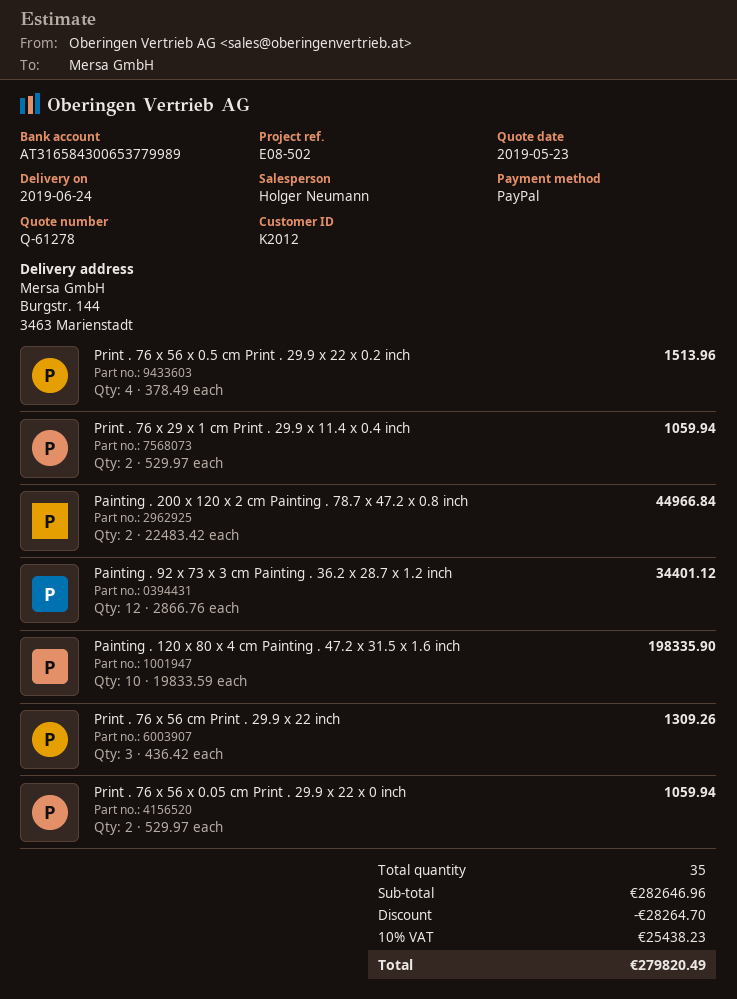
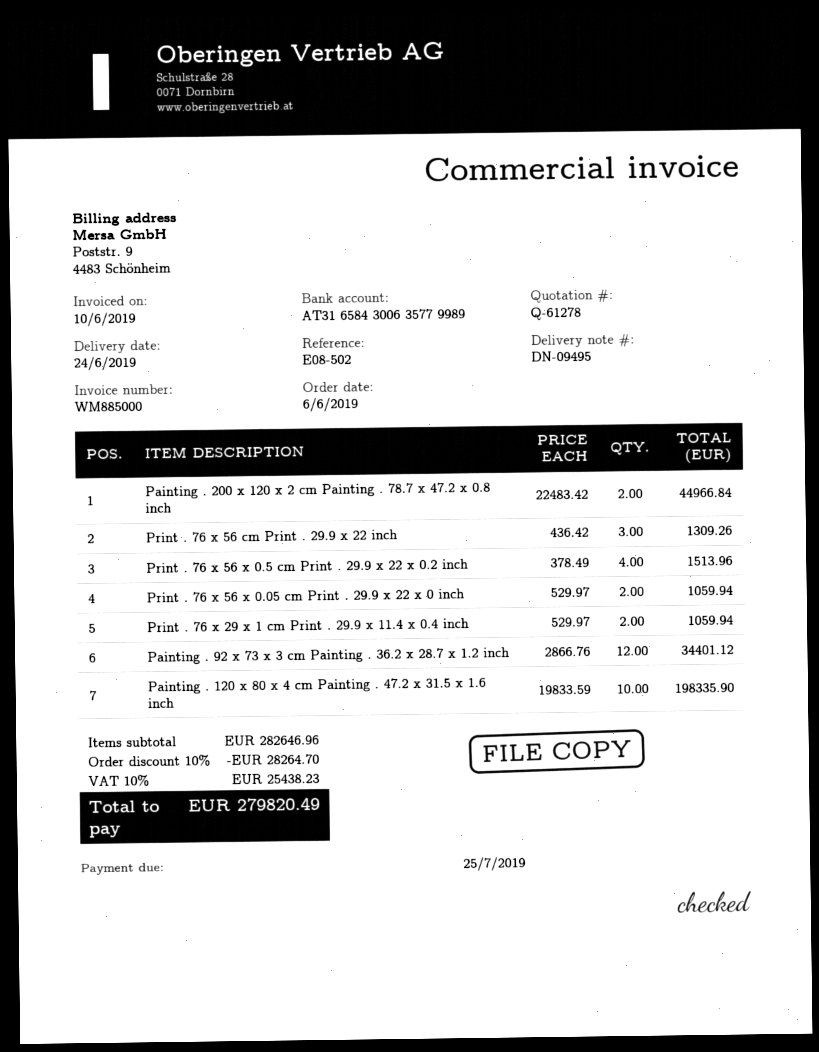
bank account: AT316584300653779989 -> AT316584300635779989

